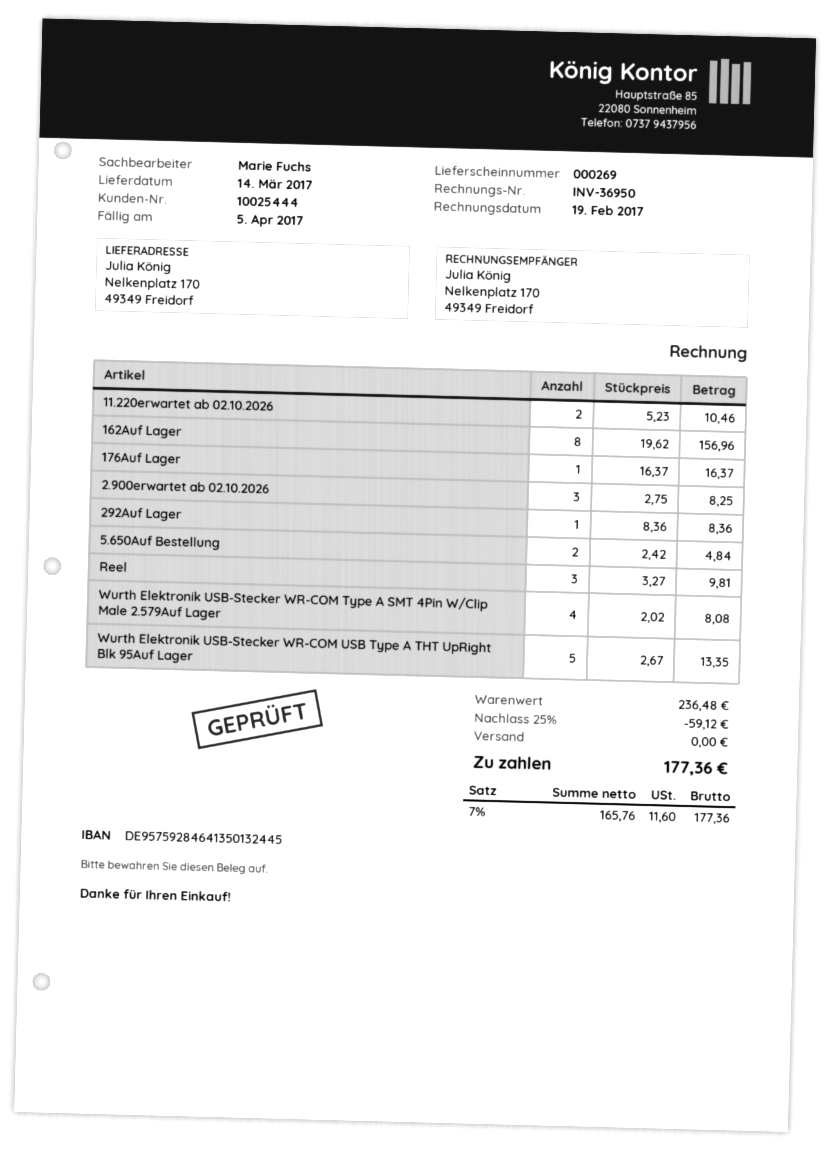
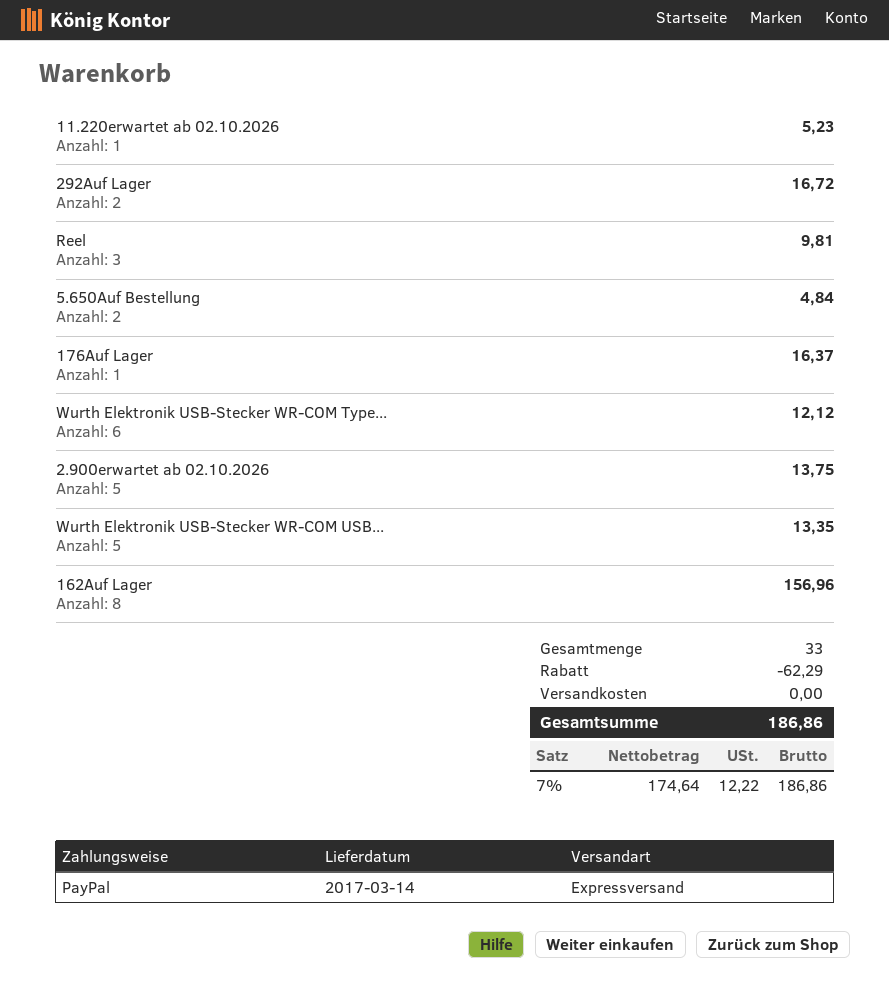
11.220erwartet ab 02.10.2026: 2 for 10.46 -> 1 for 5.23
2.900erwartet ab 02.10.2026: 3 for 8.25 -> 5 for 13.75
292Auf Lager: 1 for 8.36 -> 2 for 16.72
Wurth Elektronik USB-Stecker WR-COM Type A SMT 4Pin W/Clip Male 2.579Auf Lager: 4 for 8.08 -> 6 for 12.12
discount: 59.12 -> 62.29
net: 165.76 -> 174.64
tax: 7% = 11.60 -> 7% = 12.22
total: 177.36 -> 186.86

